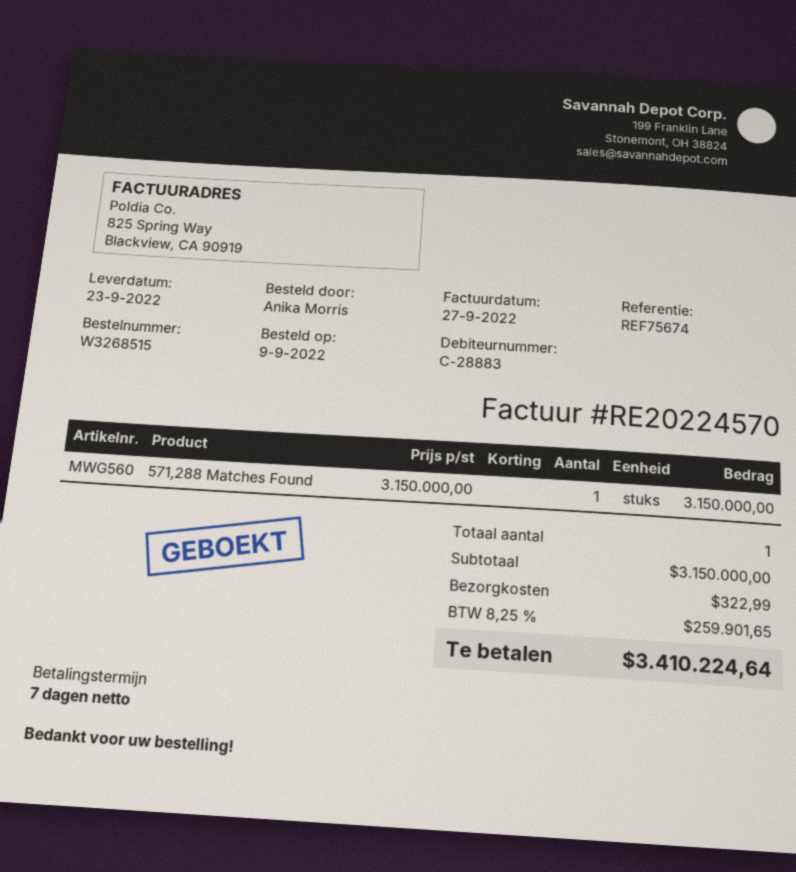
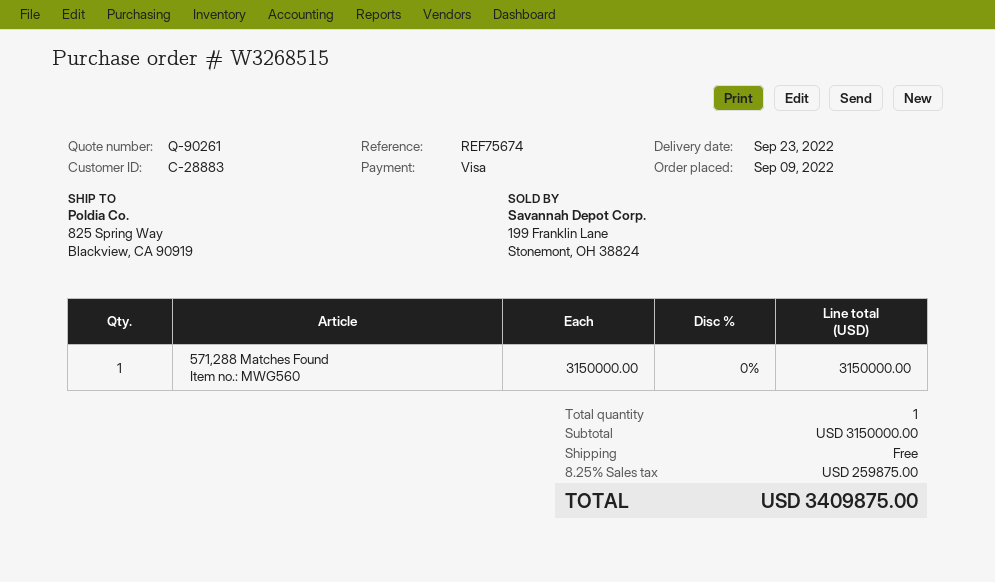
shipping: 322.99 -> 0.00
tax: 8.25% = 259901.65 -> 8.25% = 259875.00
total: 3410224.64 -> 3409875.00

